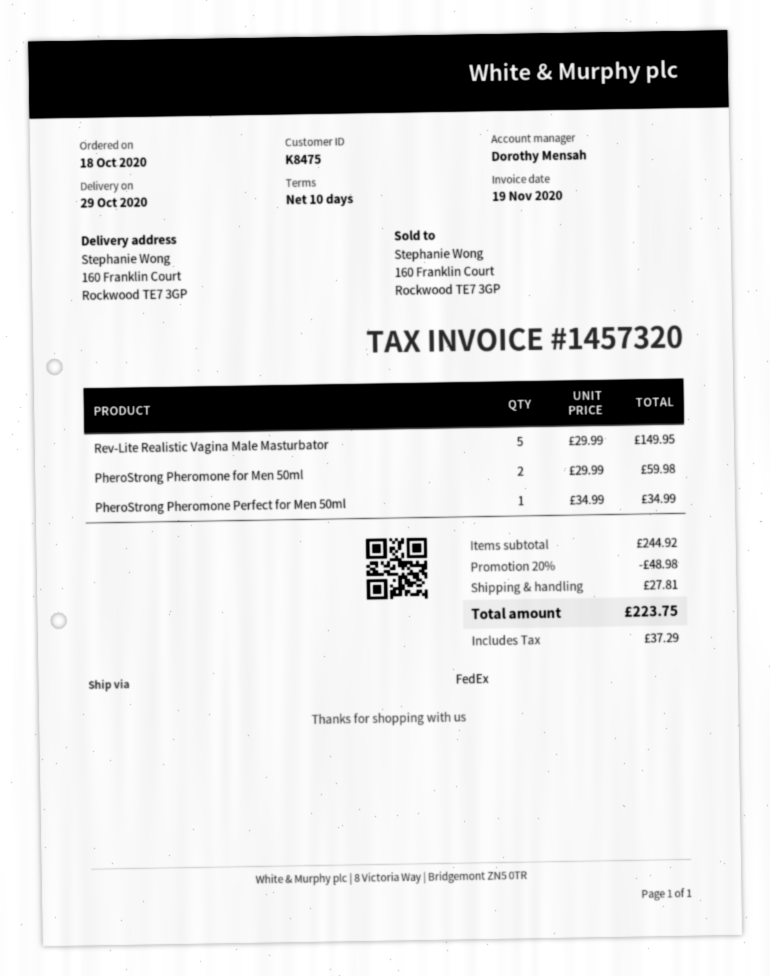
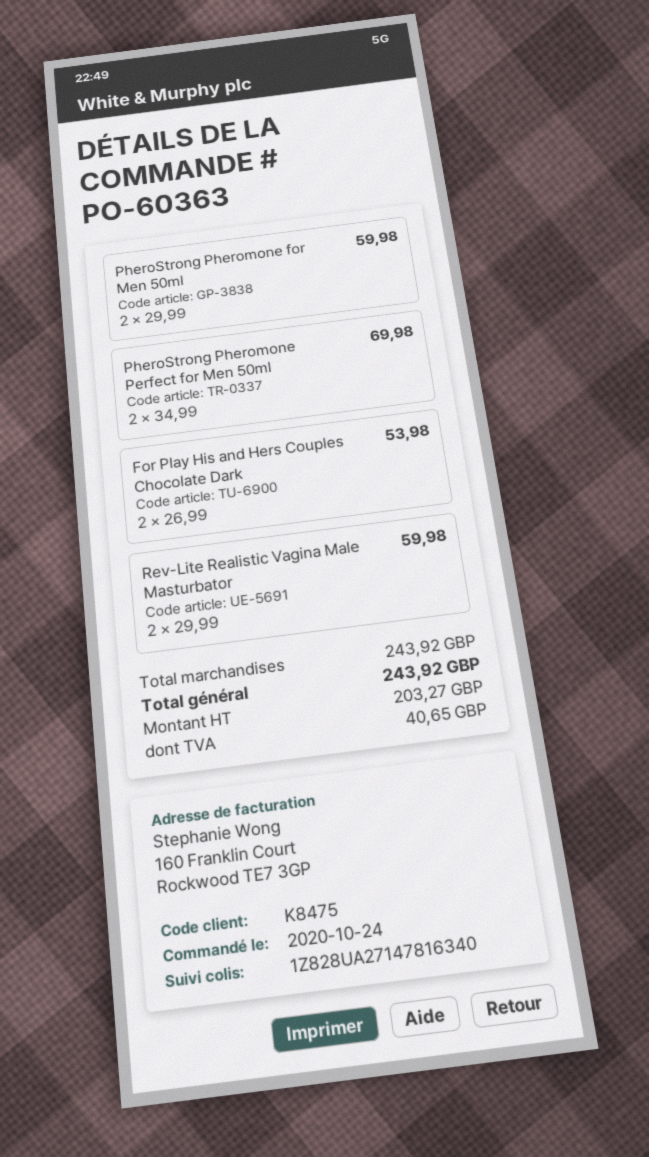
order date: 2020-10-18 -> 2020-10-24
Rev-Lite Realistic Vagina Male Masturbator: 5 x 29.99 = 149.95 -> 2 x 29.99 = 59.98
PheroStrong Pheromone Perfect for Men 50ml: 1 x 34.99 = 34.99 -> 2 x 34.99 = 69.98
For Play His and Hers Couples Chocolate Dark: none -> 2 x 26.99 = 53.98
subtotal: 244.92 -> 243.92
discount: 20% = 48.98 -> none
shipping: 27.81 -> none
tax: 37.29 -> 40.65
total: 223.75 -> 243.92

